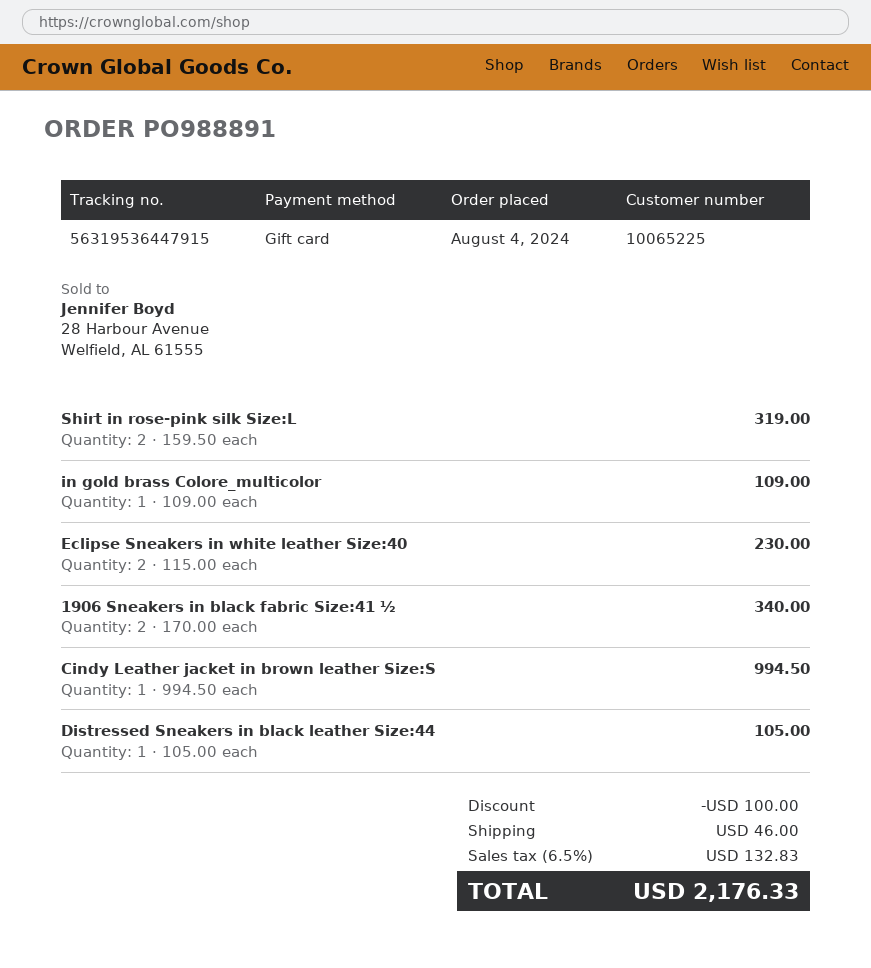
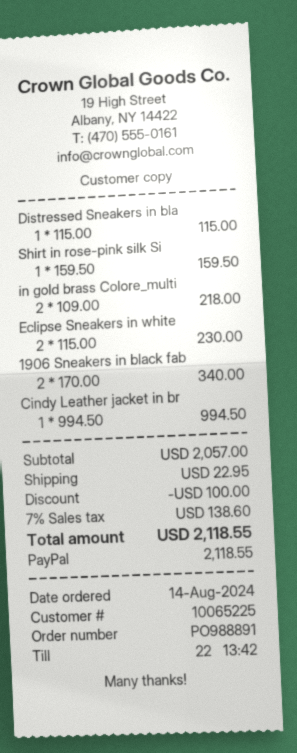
order date: 2024-08-04 -> 2024-08-14
payment method: gift card -> PayPal
Shirt in rose-pink silk Size:L: 2 x 159.50 = 319.00 -> 1 x 159.50 = 159.50
in gold brass Colore_multicolor: 1 x 109.00 = 109.00 -> 2 x 109.00 = 218.00
Distressed Sneakers in black leather Size:44: 1 x 105.00 = 105.00 -> 1 x 115.00 = 115.00
shipping: 46.00 -> 22.95
tax: 6.5% = 132.83 -> 7% = 138.60
total: 2176.33 -> 2118.55

